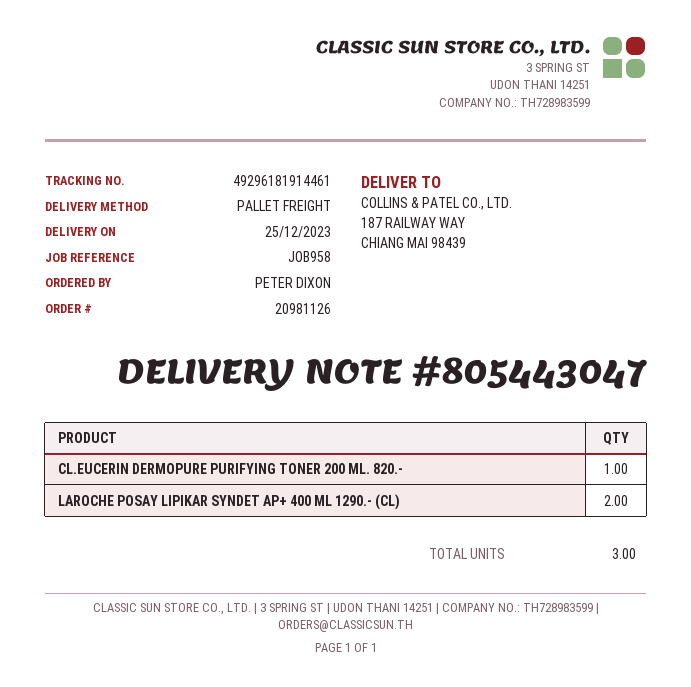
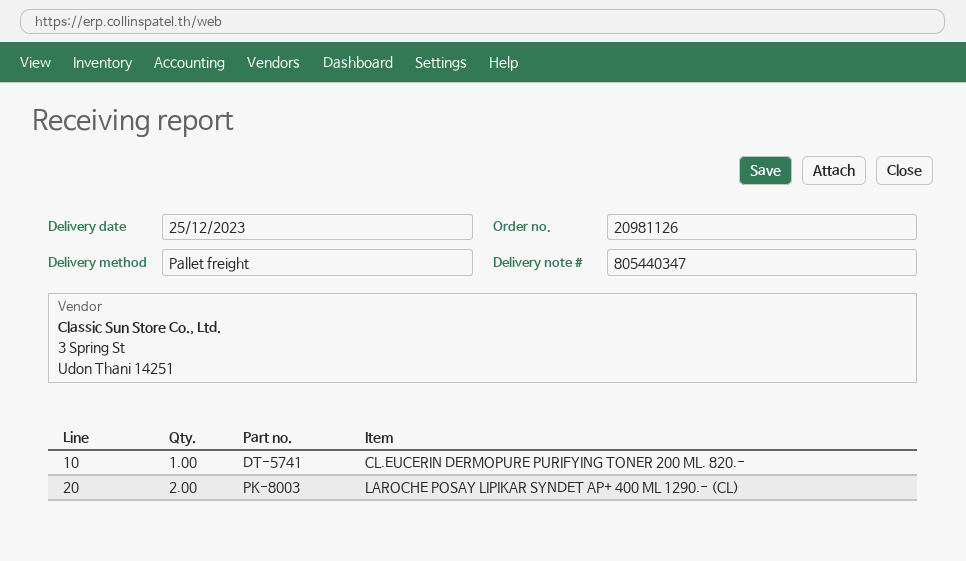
delivery note number: 805443047 -> 805440347

